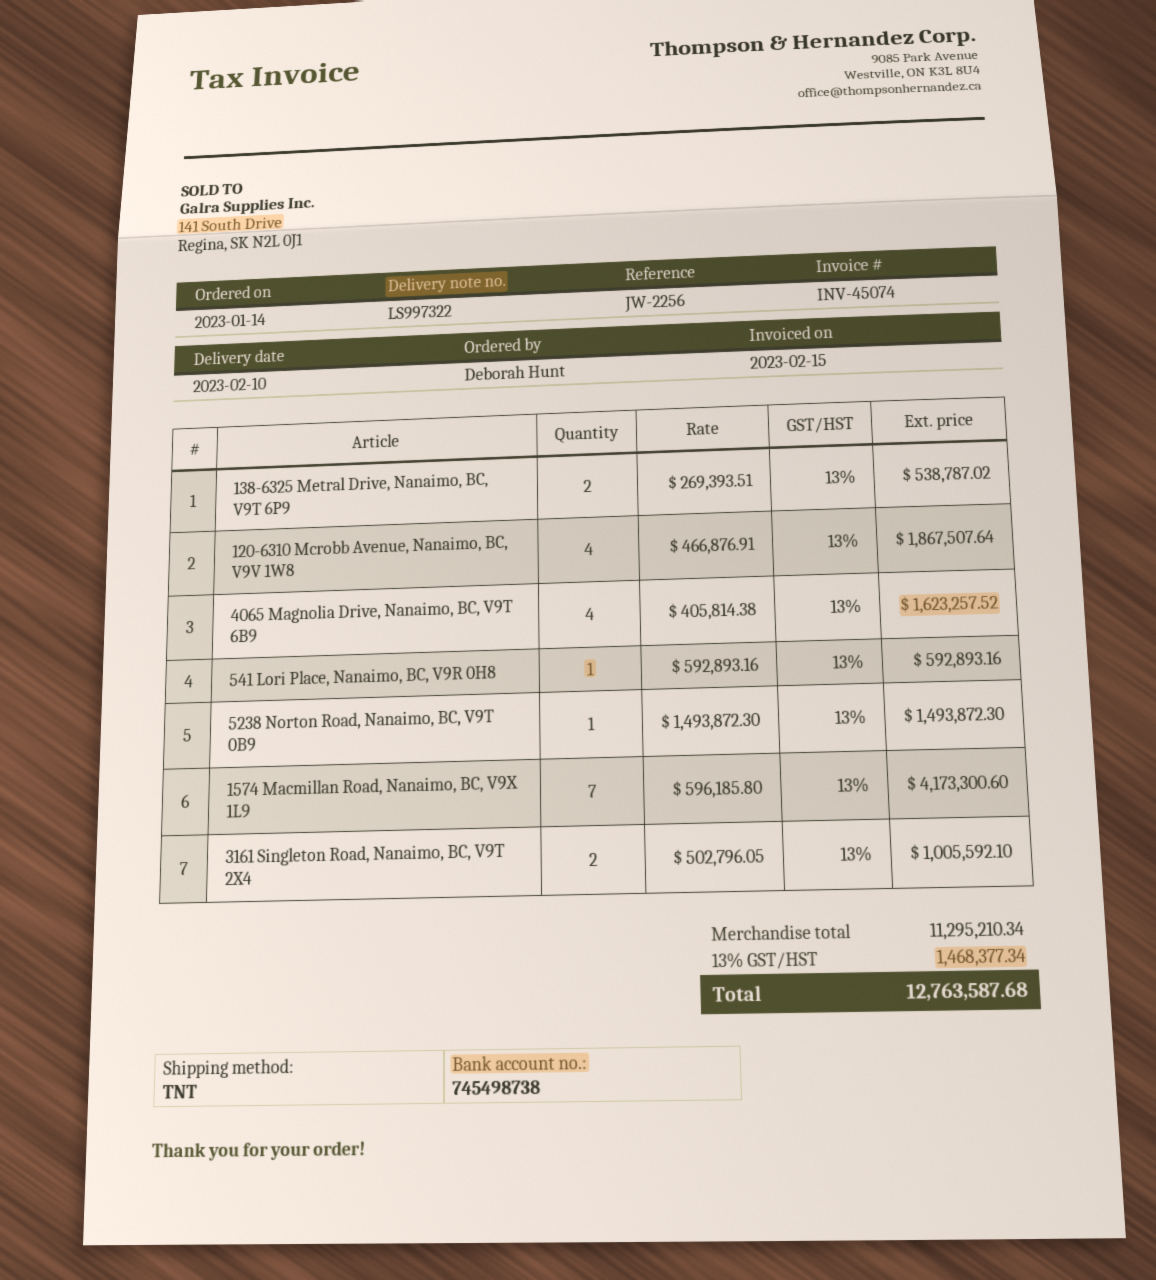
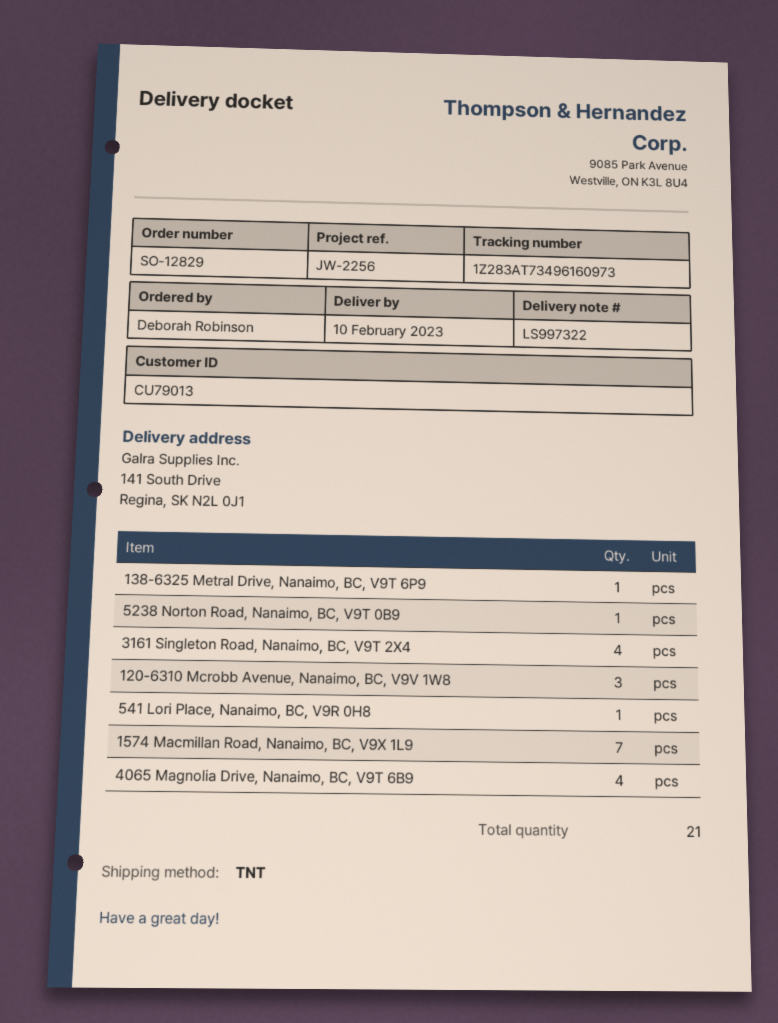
ordered by: Deborah Hunt -> Deborah Robinson
138-6325 Metral Drive, Nanaimo, BC, V9T 6P9: 2 -> 1
120-6310 Mcrobb Avenue, Nanaimo, BC, V9V 1W8: 4 -> 3
3161 Singleton Road, Nanaimo, BC, V9T 2X4: 2 -> 4

